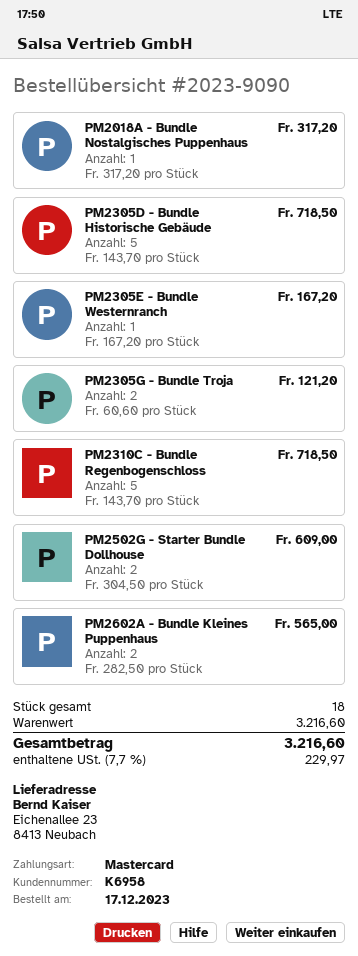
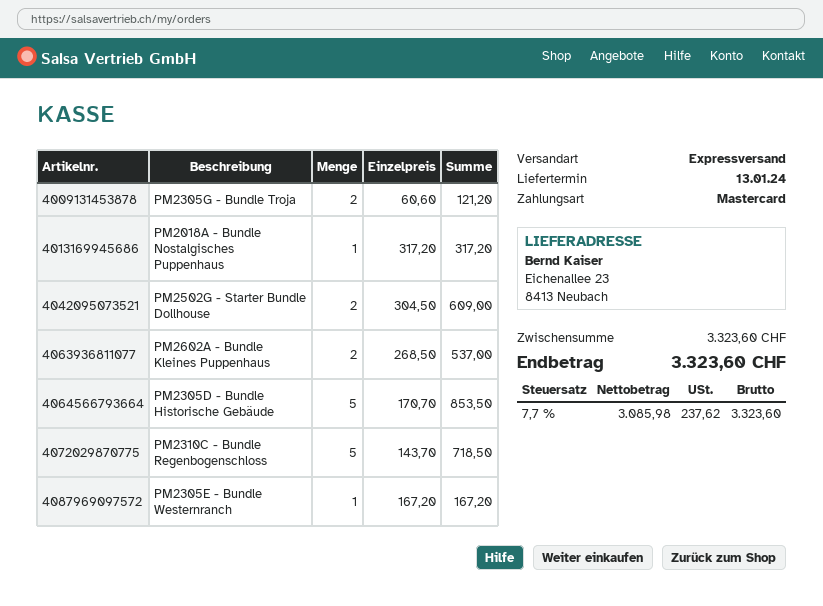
PM2305D - Bundle Historische Gebäude: 5 x 143.70 = 718.50 -> 5 x 170.70 = 853.50
PM2602A - Bundle Kleines Puppenhaus: 2 x 282.50 = 565.00 -> 2 x 268.50 = 537.00
subtotal: 3216.60 -> 3323.60
tax: 7.7% = 229.97 -> 7.7% = 237.62
total: 3216.60 -> 3323.60

